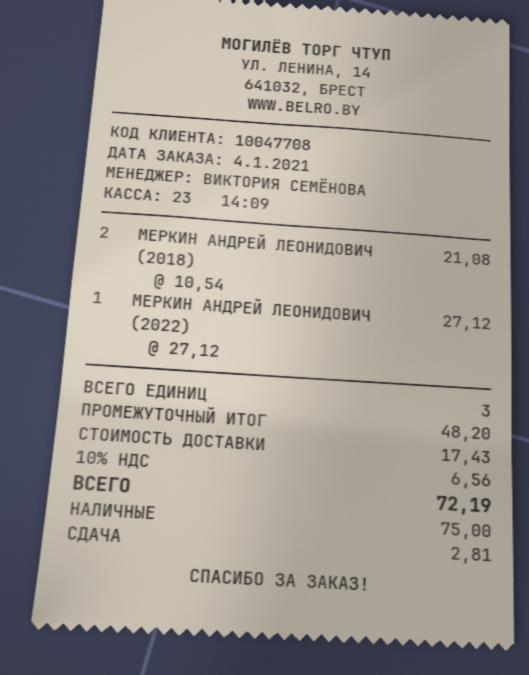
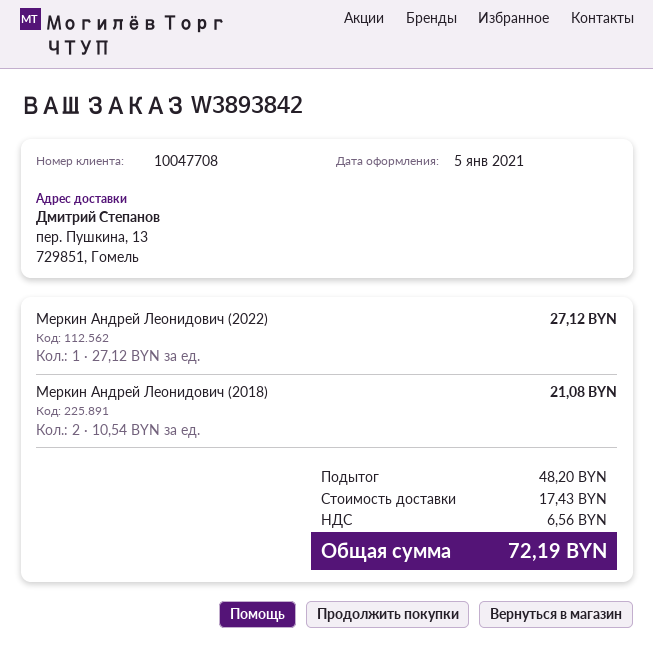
order date: 2021-01-04 -> 2021-01-05

